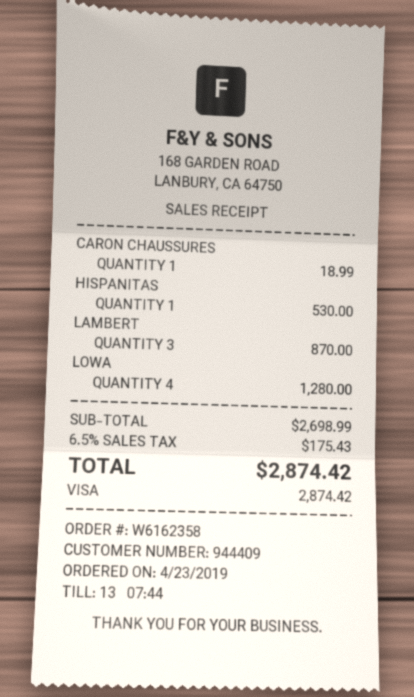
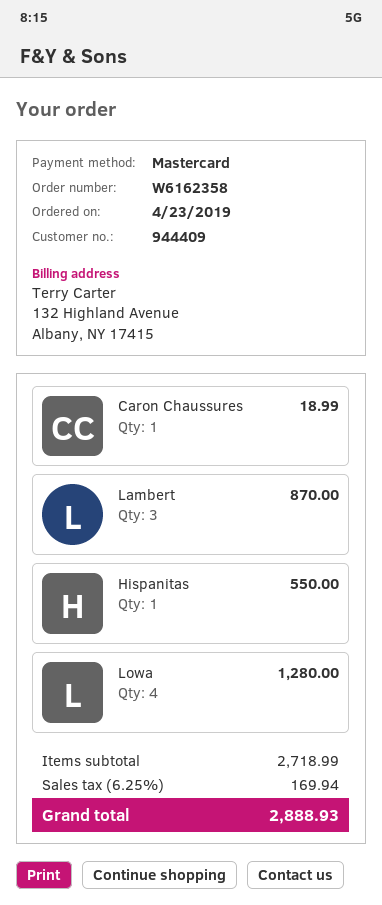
payment method: Visa -> Mastercard
HISPANITAS: 1 for 530.00 -> 1 for 550.00
subtotal: 2698.99 -> 2718.99
tax: 6.5% = 175.43 -> 6.25% = 169.94
total: 2874.42 -> 2888.93

